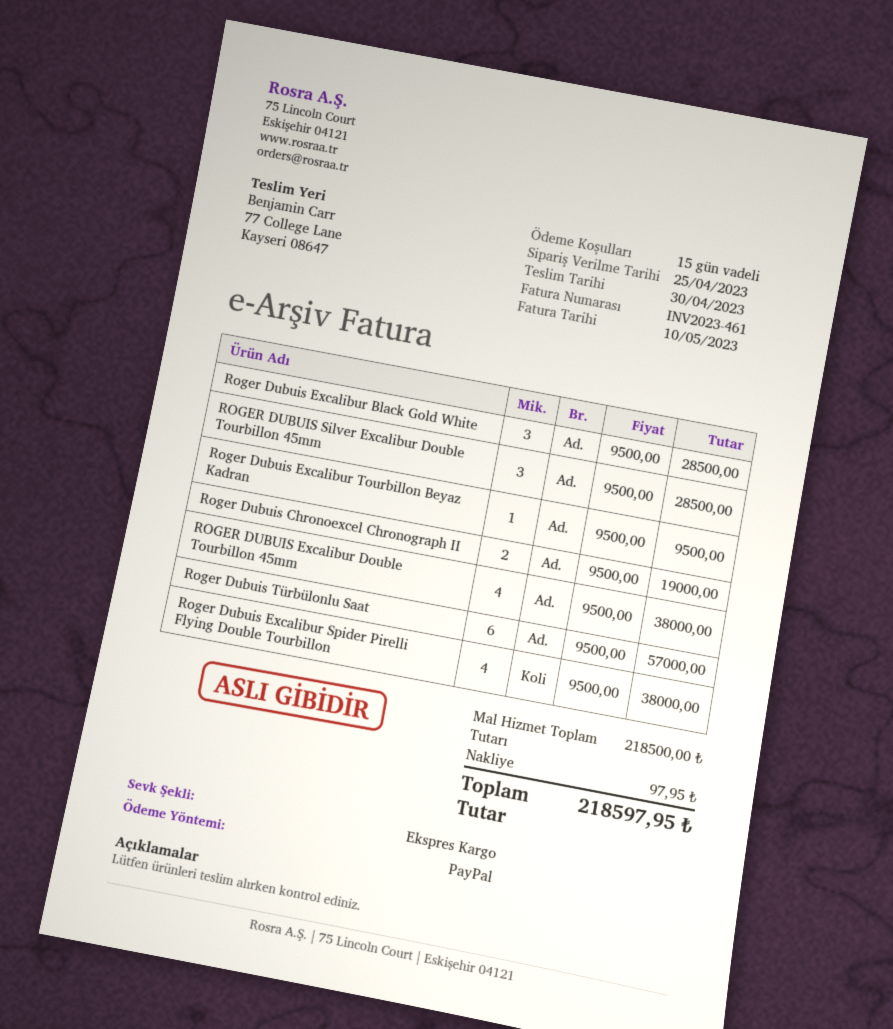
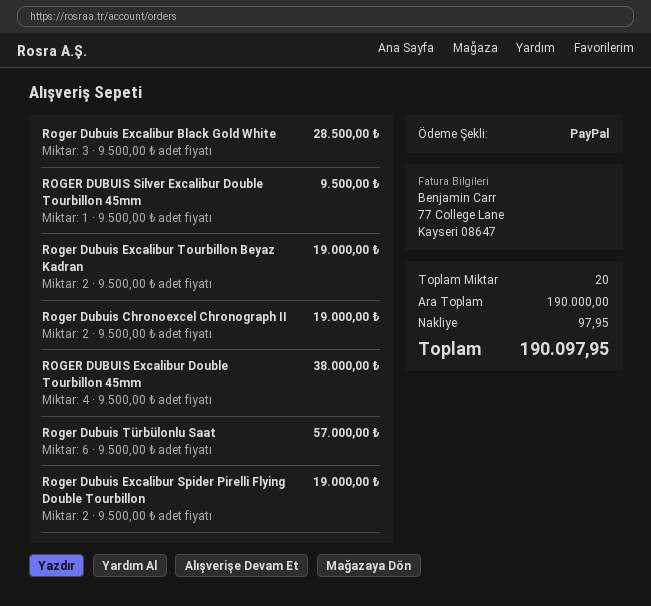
ROGER DUBUIS Silver Excalibur Double Tourbillon 45mm: 3 x 9500.00 = 28500.00 -> 1 x 9500.00 = 9500.00
Roger Dubuis Excalibur Tourbillon Beyaz Kadran: 1 x 9500.00 = 9500.00 -> 2 x 9500.00 = 19000.00
Roger Dubuis Excalibur Spider Pirelli Flying Double Tourbillon: 4 x 9500.00 = 38000.00 -> 2 x 9500.00 = 19000.00
subtotal: 218500.00 -> 190000.00
total: 218597.95 -> 190097.95

